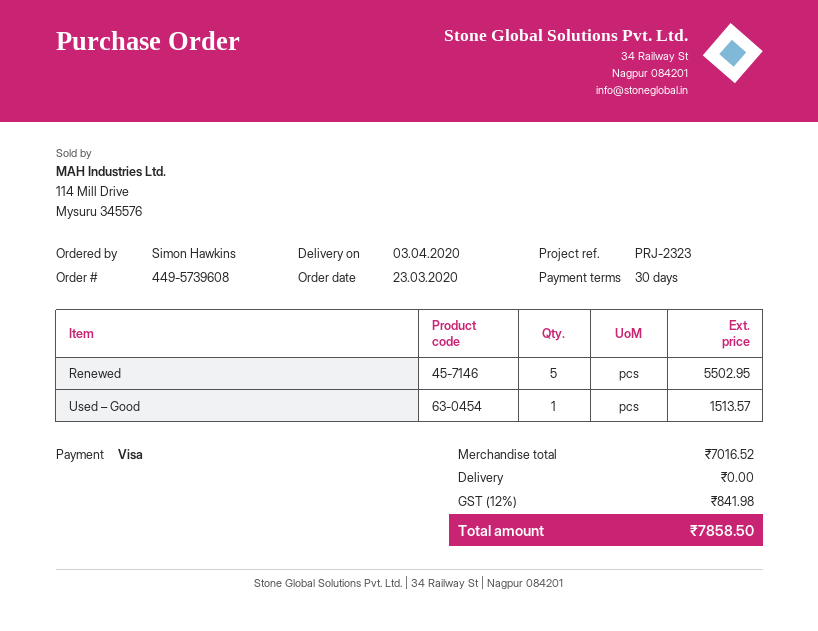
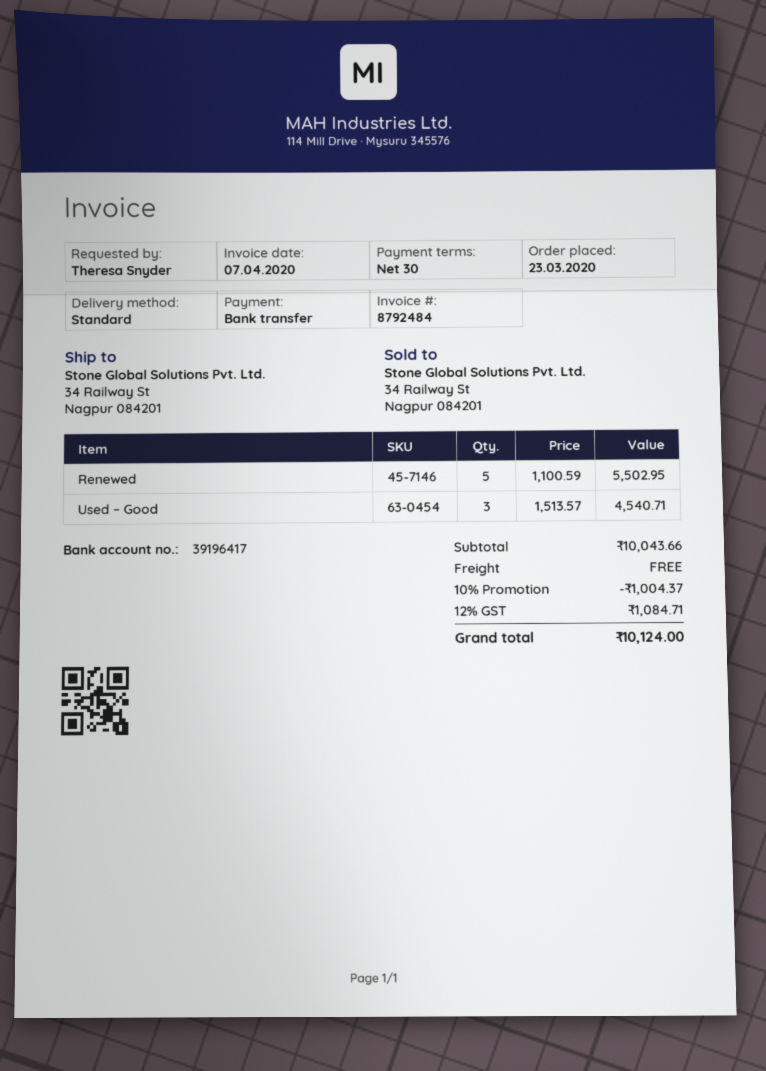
ordered by: Simon Hawkins -> Theresa Snyder
payment method: Visa -> bank transfer
Used – Good: 1 for 1513.57 -> 3 for 4540.71
subtotal: 7016.52 -> 10043.66
discount: none -> 10% = 1004.37
tax: 12% = 841.98 -> 12% = 1084.71
total: 7858.50 -> 10124.00

